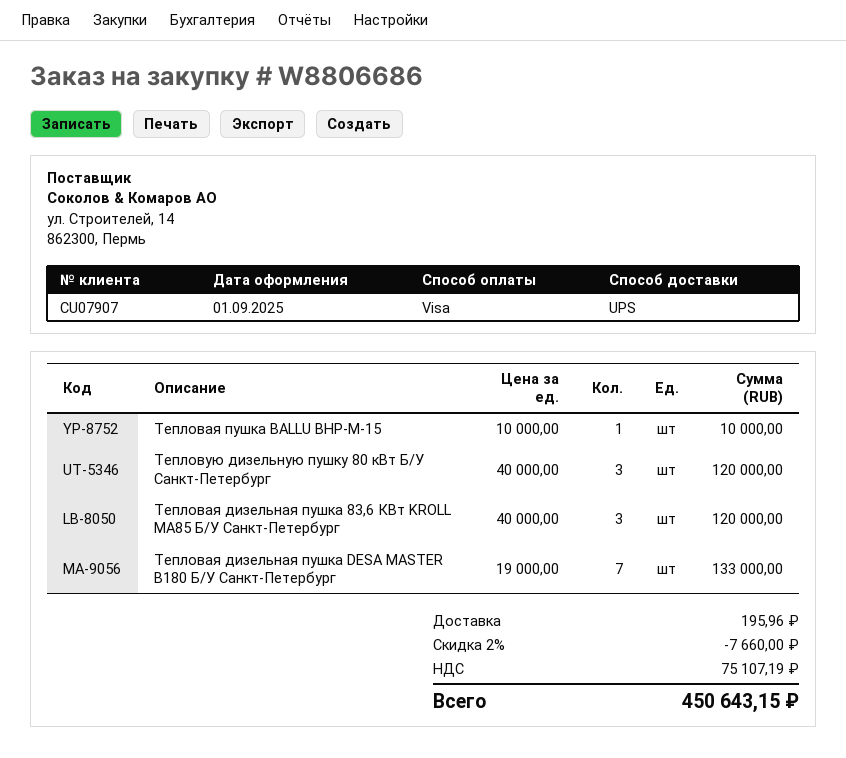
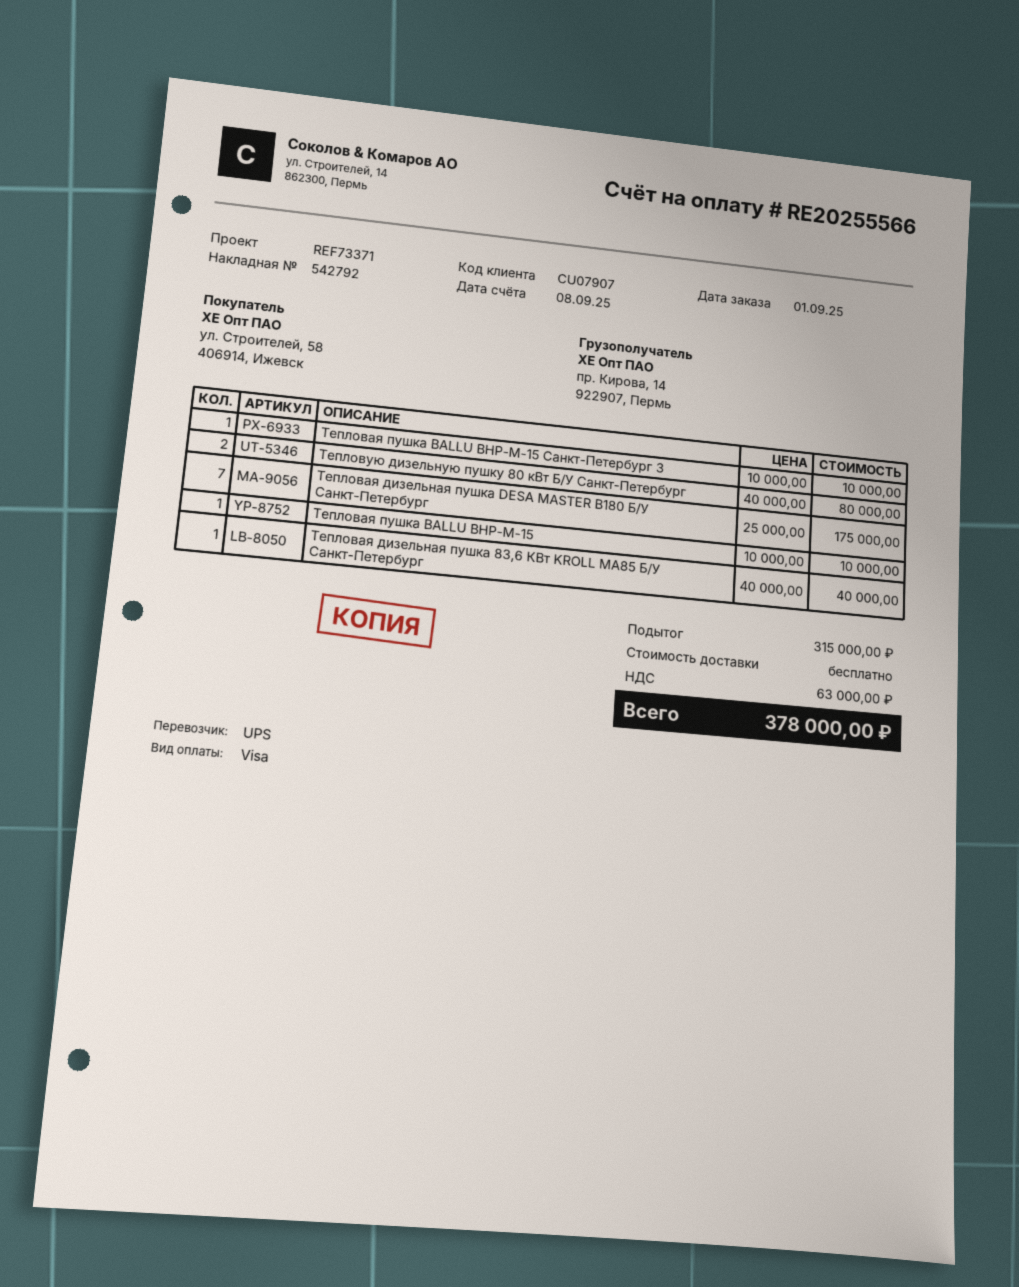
Тепловую дизельную пушку 80 кВт Б/У Санкт-Петербург: 3 x 40000.00 = 120000.00 -> 2 x 40000.00 = 80000.00
Тепловая дизельная пушка 83,6 КВт KROLL MA85 Б/У Санкт-Петербург: 3 x 40000.00 = 120000.00 -> 1 x 40000.00 = 40000.00
Тепловая дизельная пушка DESA MASTER B180 Б/У Санкт-Петербург: 7 x 19000.00 = 133000.00 -> 7 x 25000.00 = 175000.00
Тепловая пушка BALLU BHP-M-15 Санкт-Петербург 3: none -> 1 x 10000.00 = 10000.00
discount: 2% = 7660.00 -> none
shipping: 195.96 -> 0.00
tax: 75107.19 -> 63000.00
total: 450643.15 -> 378000.00

